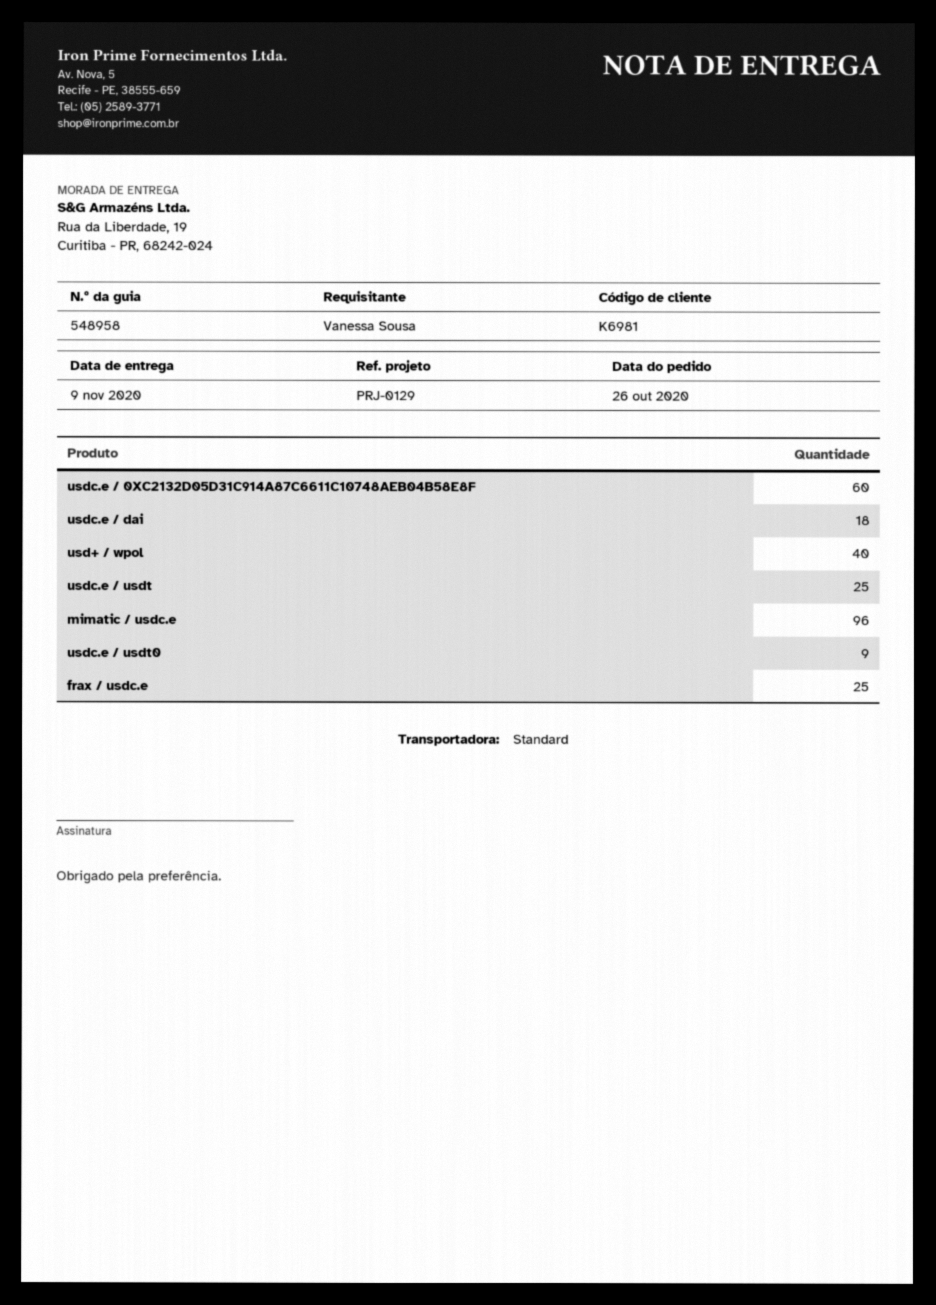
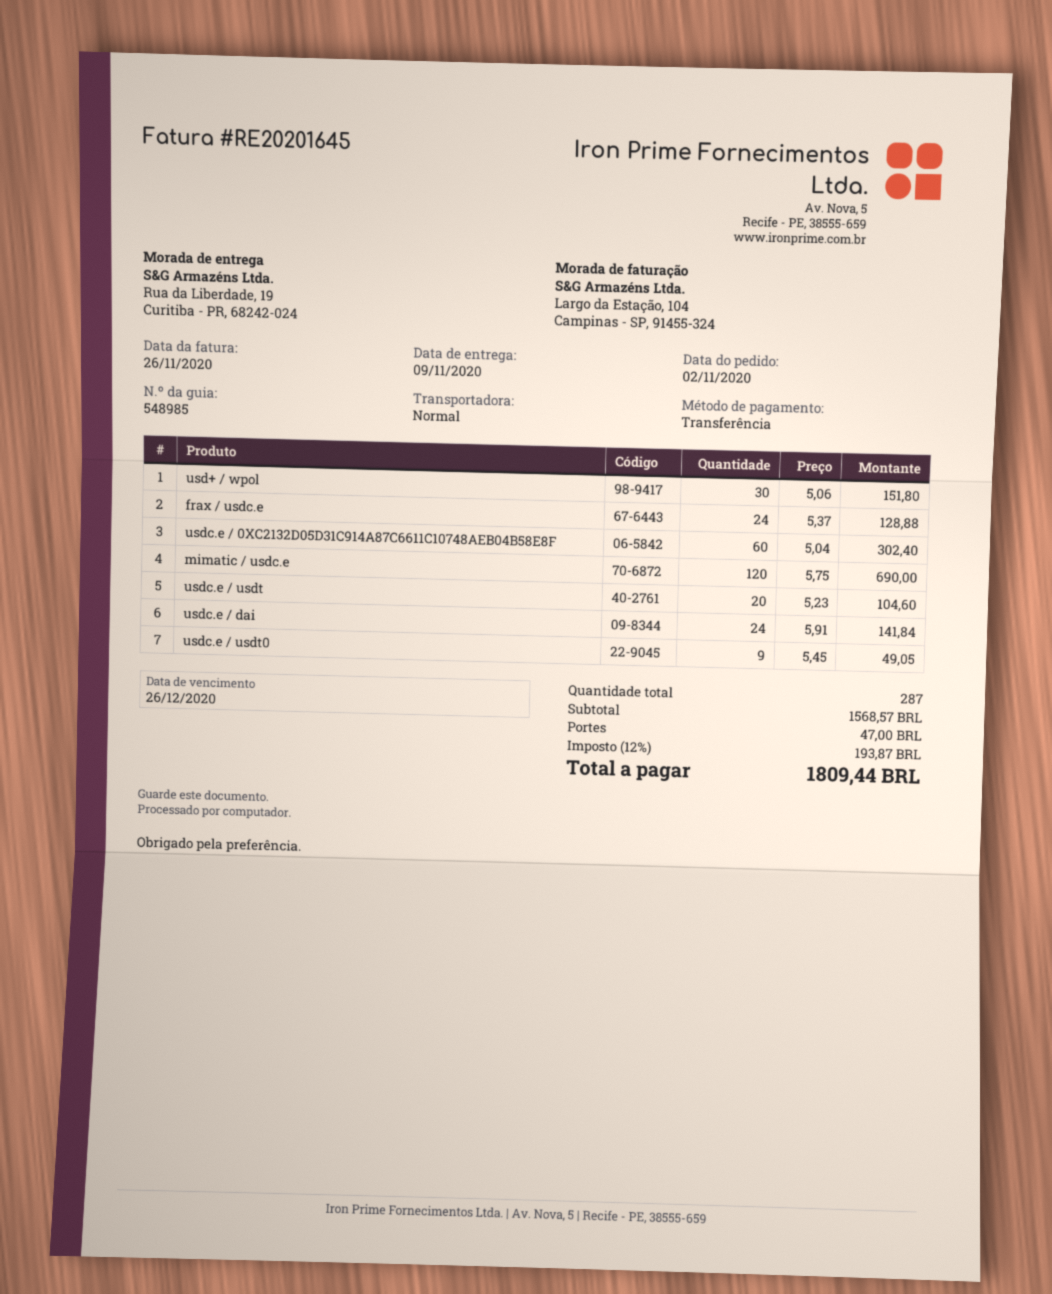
order date: 2020-10-26 -> 2020-11-02
delivery note number: 548958 -> 548985
usdc.e / dai: 18 -> 24
usd+ / wpol: 40 -> 30
usdc.e / usdt: 25 -> 20
mimatic / usdc.e: 96 -> 120
frax / usdc.e: 25 -> 24

